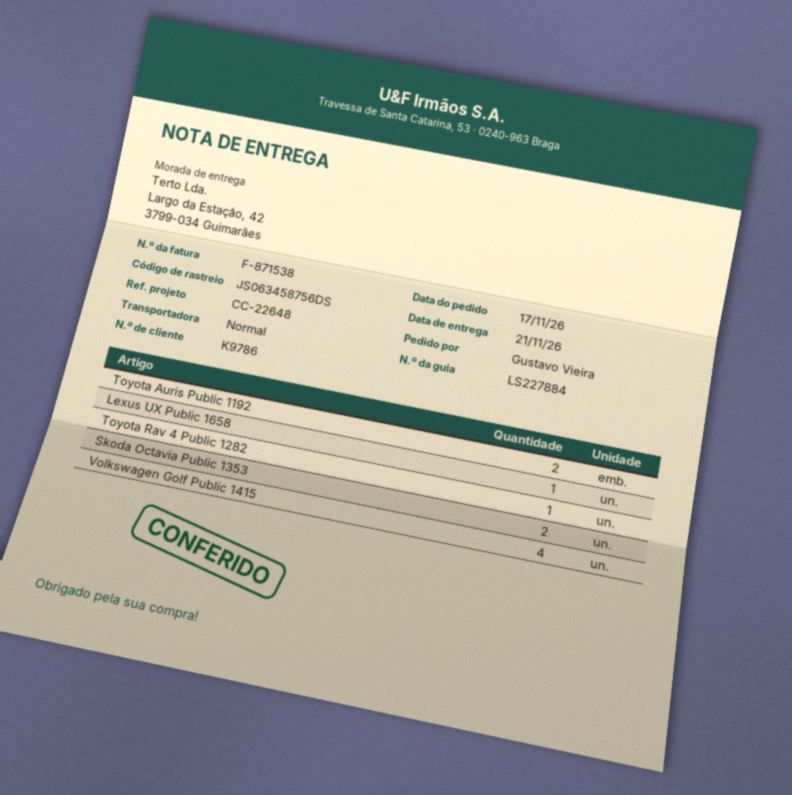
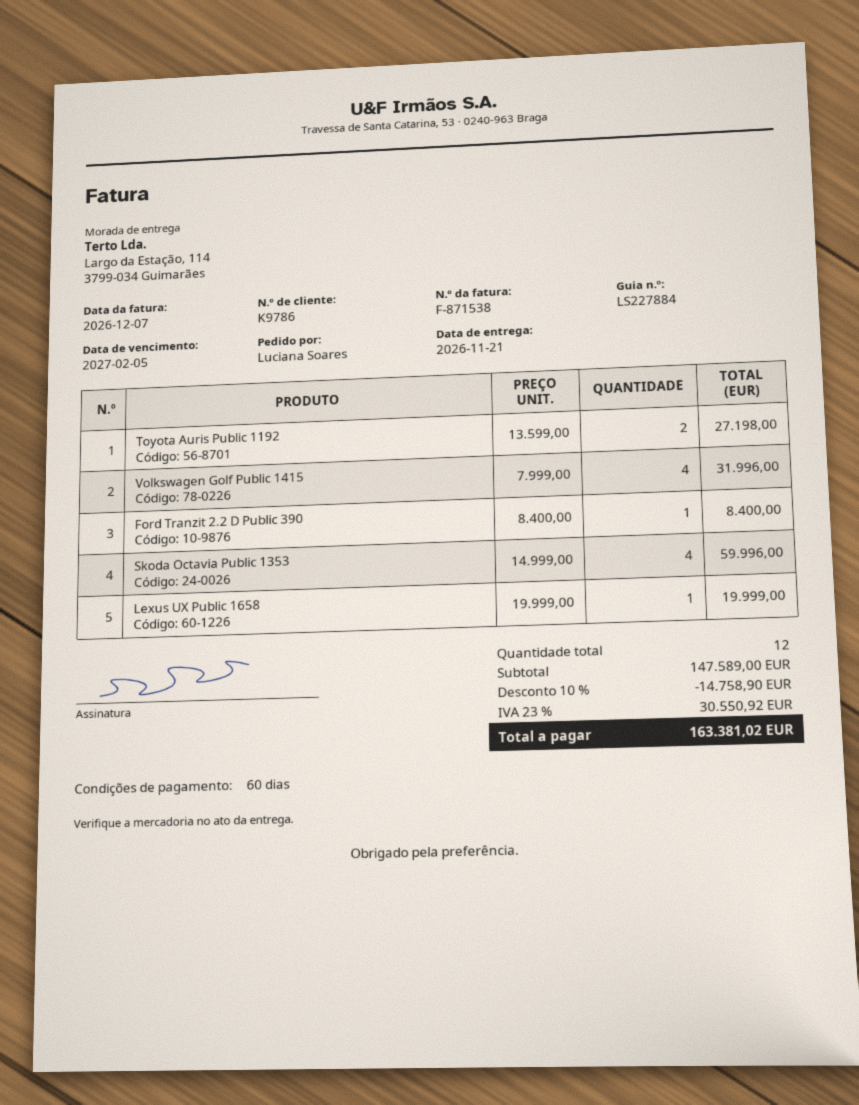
ordered by: Gustavo Vieira -> Luciana Soares
ship to: Largo da Estação, 42, 3799-034 Guimarães -> Largo da Estação, 114, 3799-034 Guimarães
Toyota Rav 4 Public 1282: 1 -> none
Skoda Octavia Public 1353: 2 -> 4
Ford Tranzit 2.2 D Public 390: none -> 1

